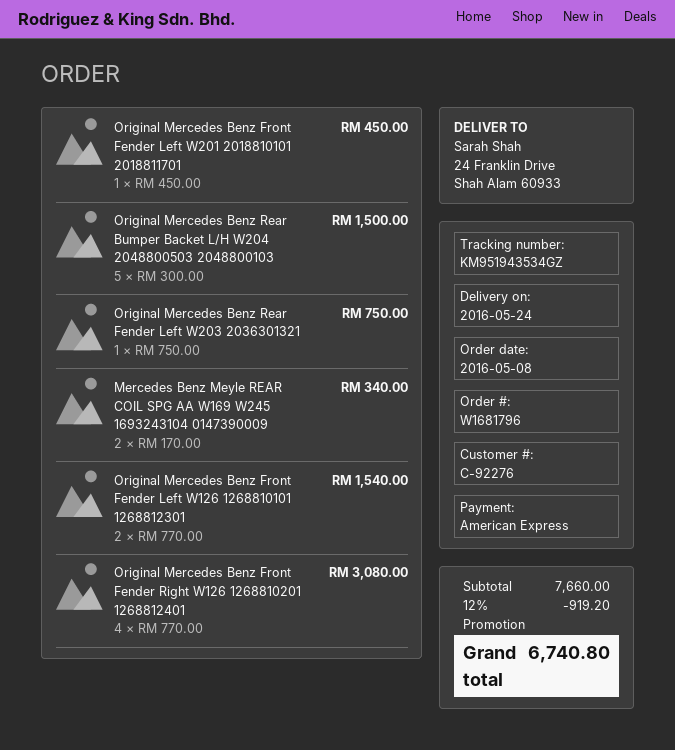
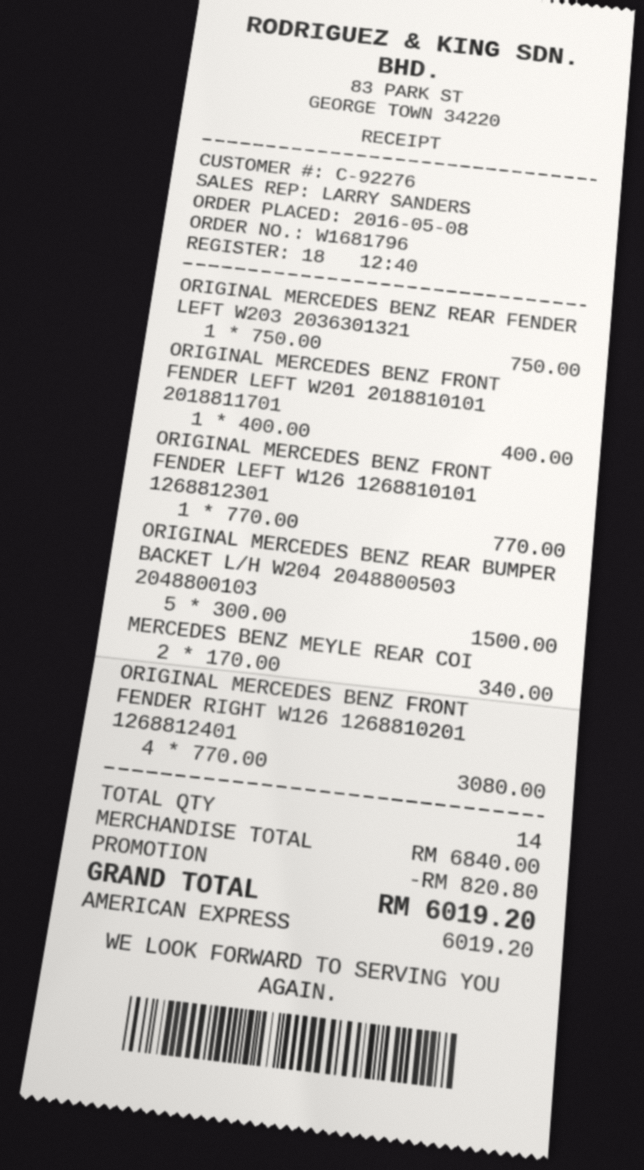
Original Mercedes Benz Front Fender Left W201 2018810101 2018811701: 1 x 450.00 = 450.00 -> 1 x 400.00 = 400.00
Original Mercedes Benz Front Fender Left W126 1268810101 1268812301: 2 x 770.00 = 1540.00 -> 1 x 770.00 = 770.00
subtotal: 7660.00 -> 6840.00
discount: 919.20 -> 820.80
total: 6740.80 -> 6019.20

